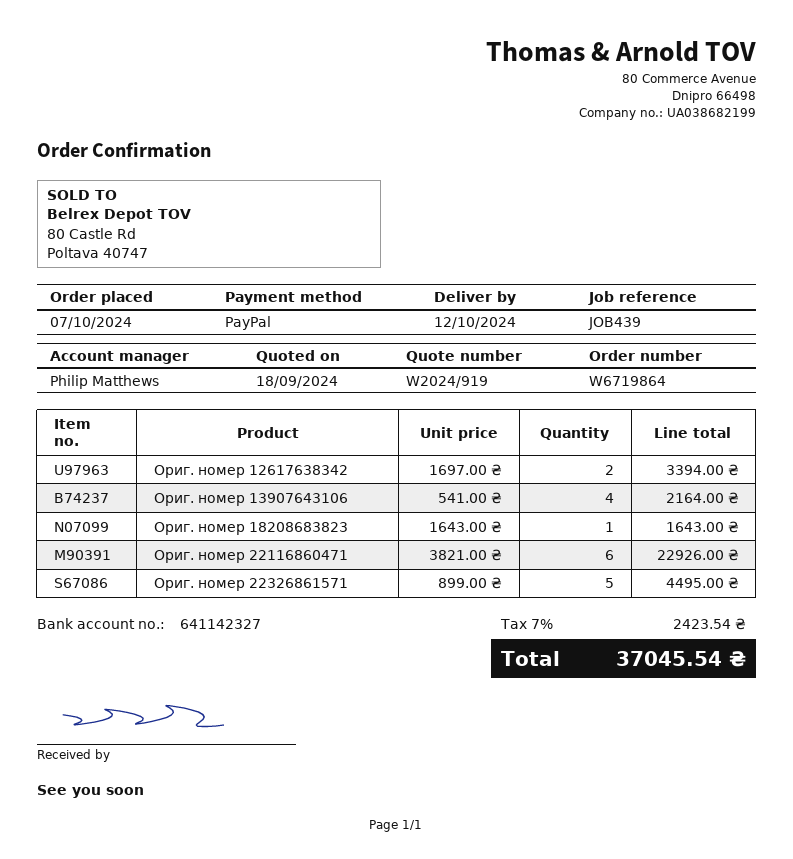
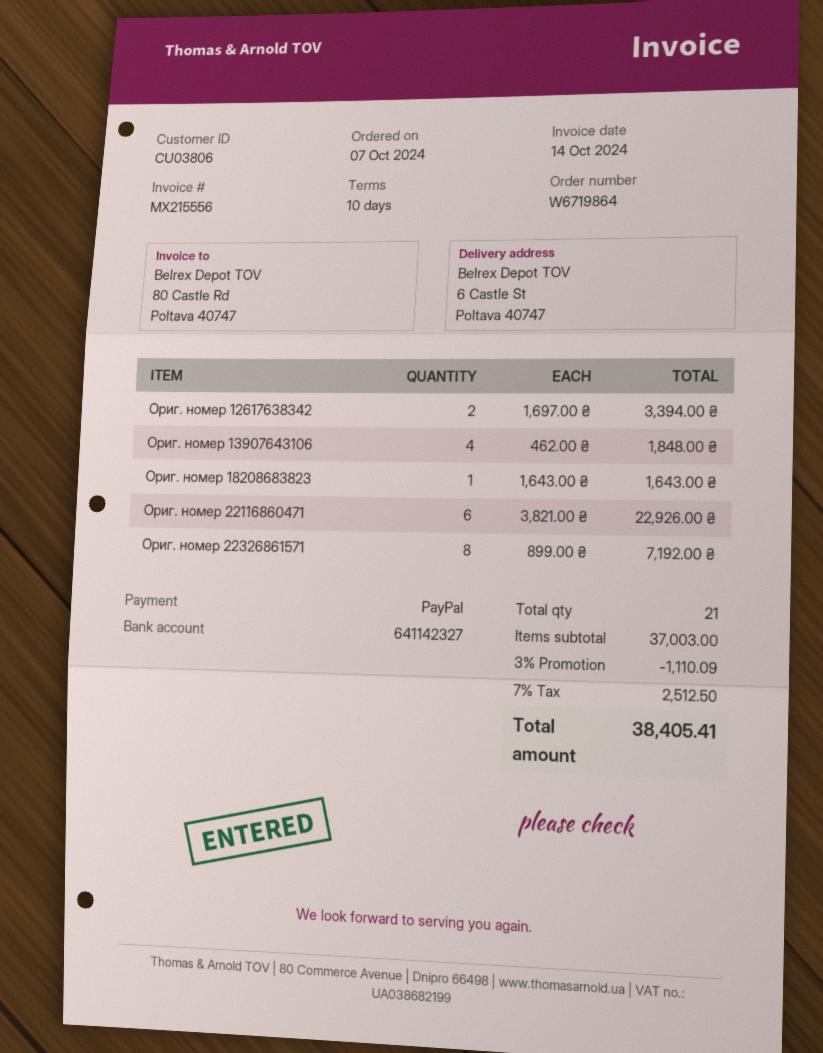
Ориг. номер 13907643106: 4 x 541.00 = 2164.00 -> 4 x 462.00 = 1848.00
Ориг. номер 22326861571: 5 x 899.00 = 4495.00 -> 8 x 899.00 = 7192.00
discount: none -> 3% = 1110.09
tax: 7% = 2423.54 -> 7% = 2512.50
total: 37045.54 -> 38405.41

